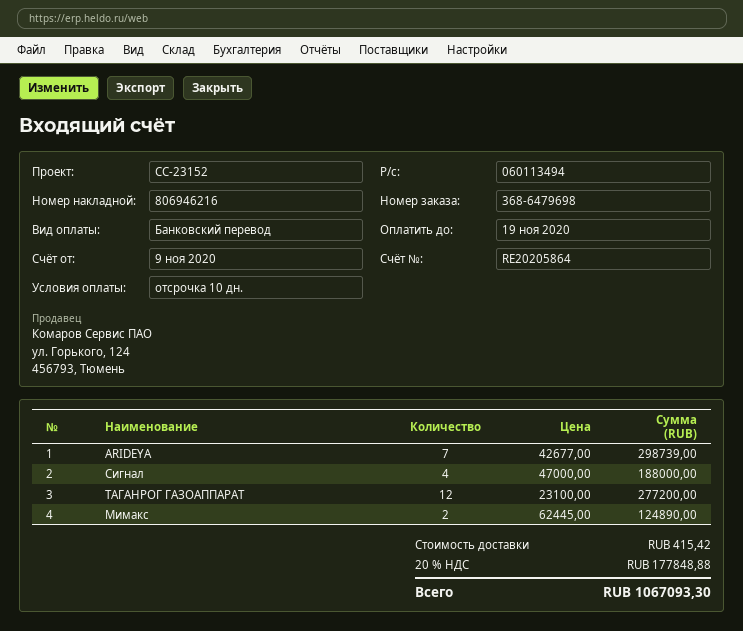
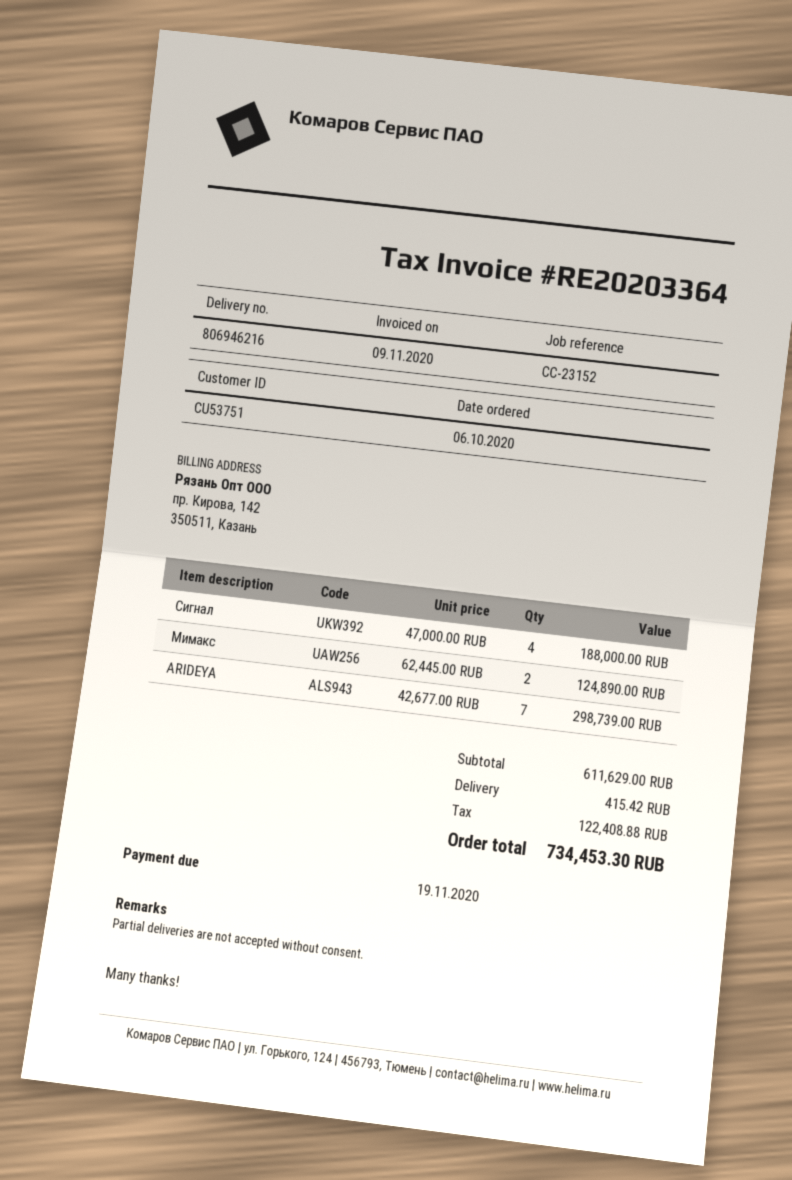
invoice number: RE20205864 -> RE20203364
ТАГАНРОГ ГАЗОАППАРАТ: 12 x 23100.00 = 277200.00 -> none
tax: 177848.88 -> 122408.88
total: 1067093.30 -> 734453.30

